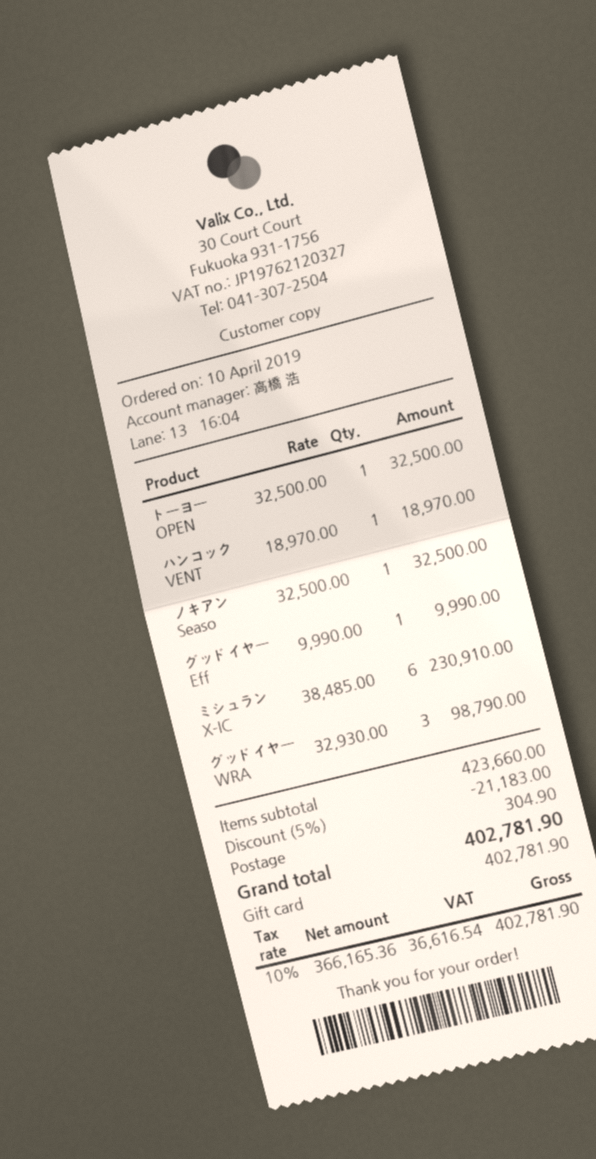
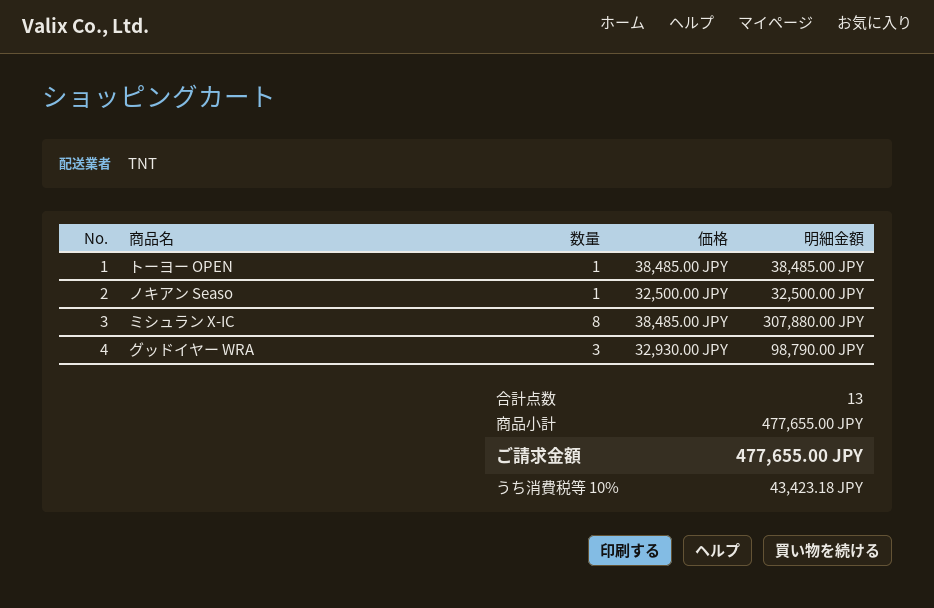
トーヨー OPEN: 1 x 32500.00 = 32500.00 -> 1 x 38485.00 = 38485.00
ハンコック VENT: 1 x 18970.00 = 18970.00 -> none
グッドイヤー Eff: 1 x 9990.00 = 9990.00 -> none
ミシュラン X-IC: 6 x 38485.00 = 230910.00 -> 8 x 38485.00 = 307880.00
subtotal: 423660.00 -> 477655.00
discount: 5% = 21183.00 -> none
shipping: 304.90 -> none
tax: 10% = 36616.54 -> 10% = 43423.18
total: 402781.90 -> 477655.00

